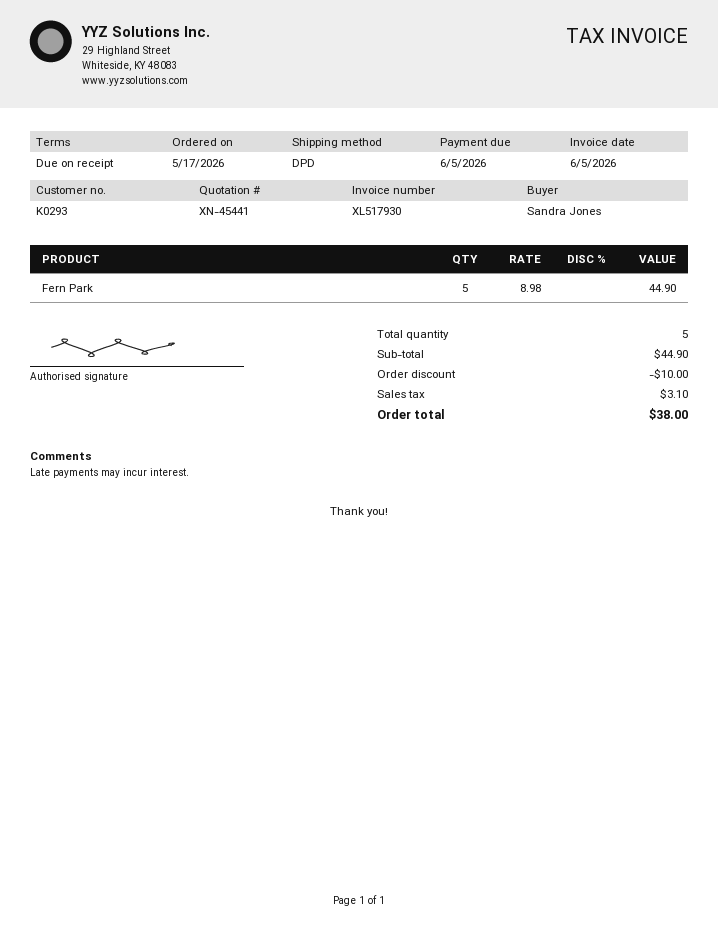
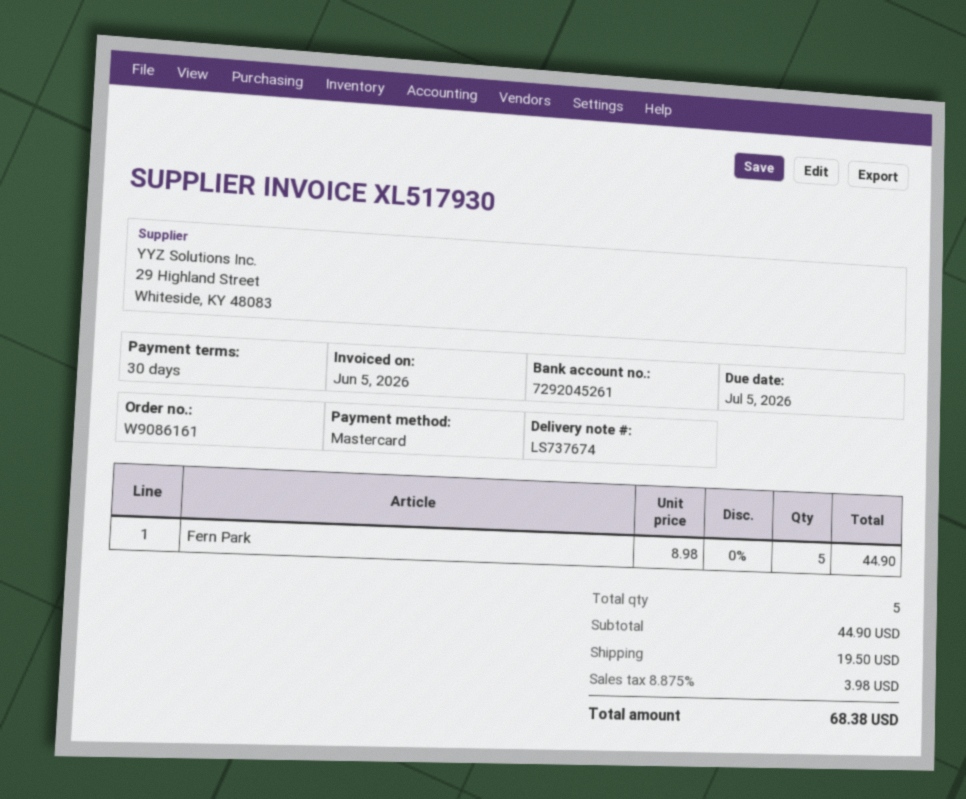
payment terms: on receipt -> 30 days
due date: 2026-06-05 -> 2026-07-05
discount: 10.00 -> none
shipping: none -> 19.50
tax: 3.10 -> 3.98
total: 38.00 -> 68.38

